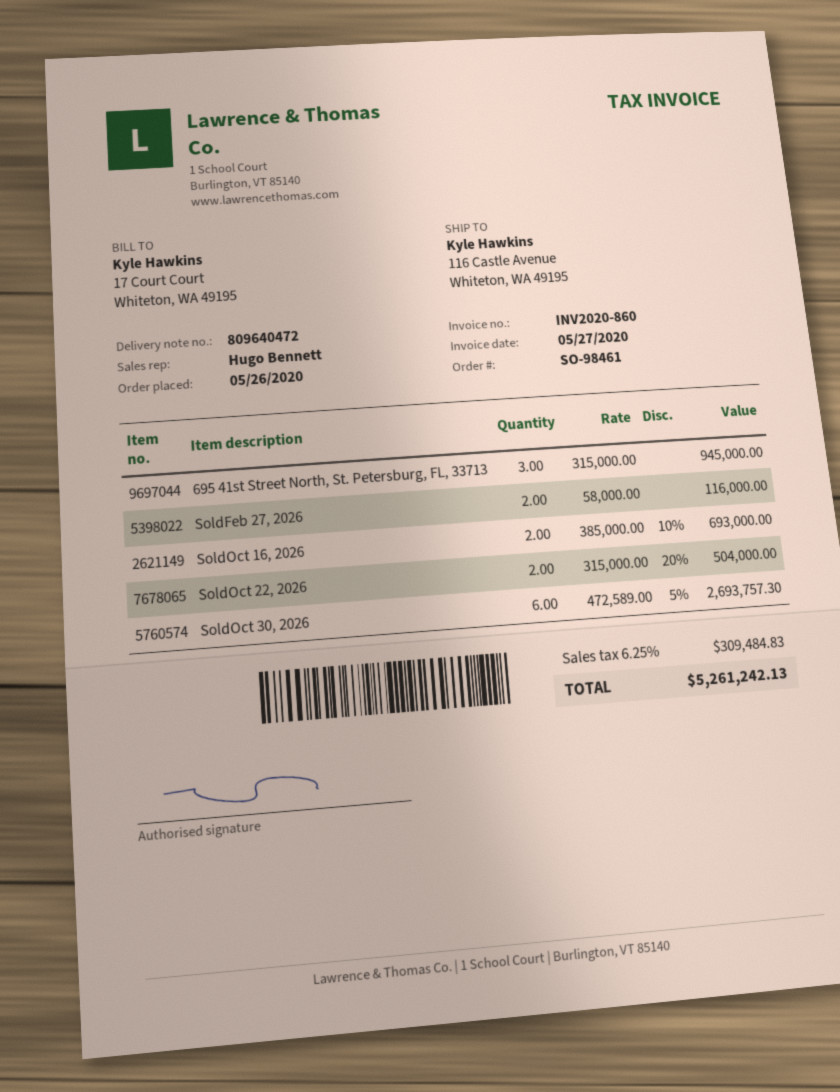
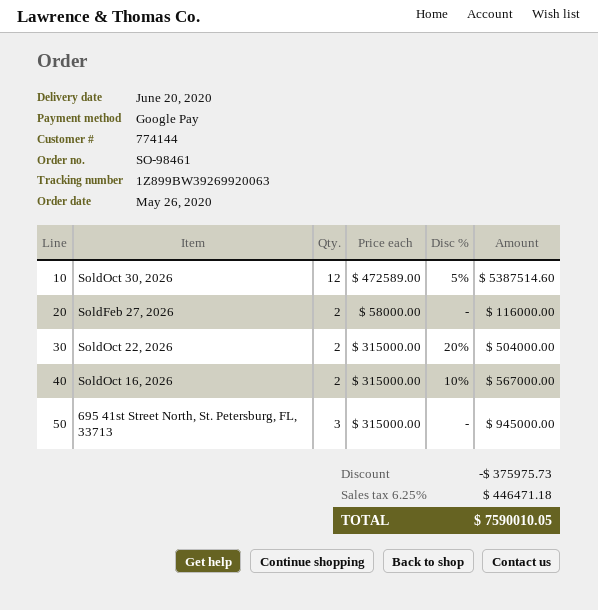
SoldOct 16, 2026: 2 x 385000.00 - 10% = 693000.00 -> 2 x 315000.00 - 10% = 567000.00
SoldOct 30, 2026: 6 x 472589.00 - 5% = 2693757.30 -> 12 x 472589.00 - 5% = 5387514.60
discount: none -> 375975.73
tax: 6.25% = 309484.83 -> 6.25% = 446471.18
total: 5261242.13 -> 7590010.05

